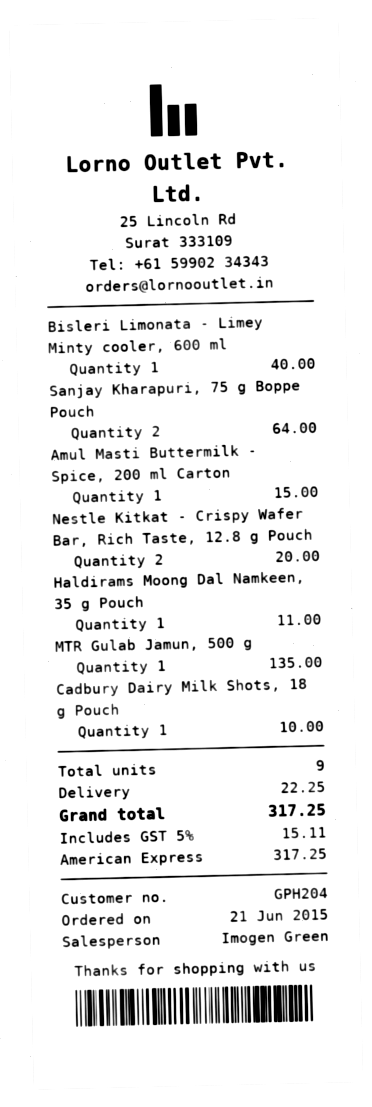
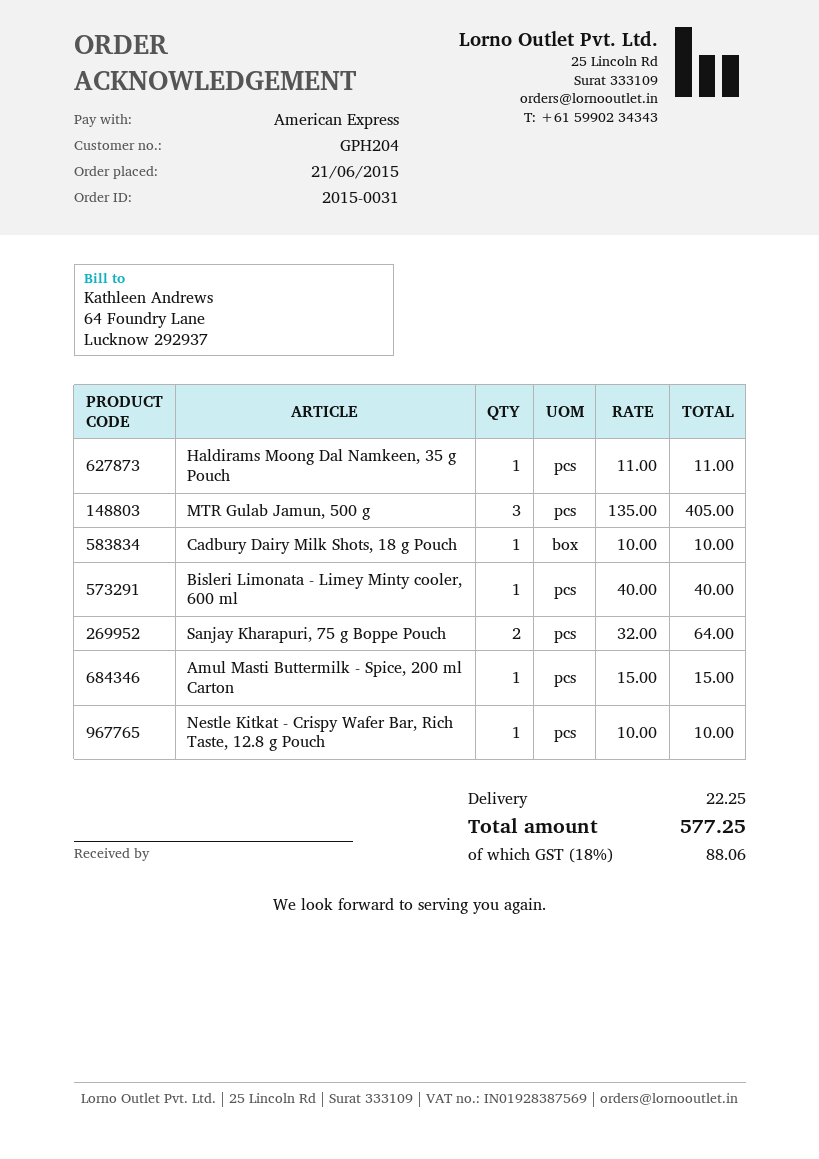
Nestle Kitkat - Crispy Wafer Bar, Rich Taste, 12.8 g Pouch: 2 for 20.00 -> 1 for 10.00
MTR Gulab Jamun, 500 g: 1 for 135.00 -> 3 for 405.00
tax: 5% = 15.11 -> 18% = 88.06
total: 317.25 -> 577.25

